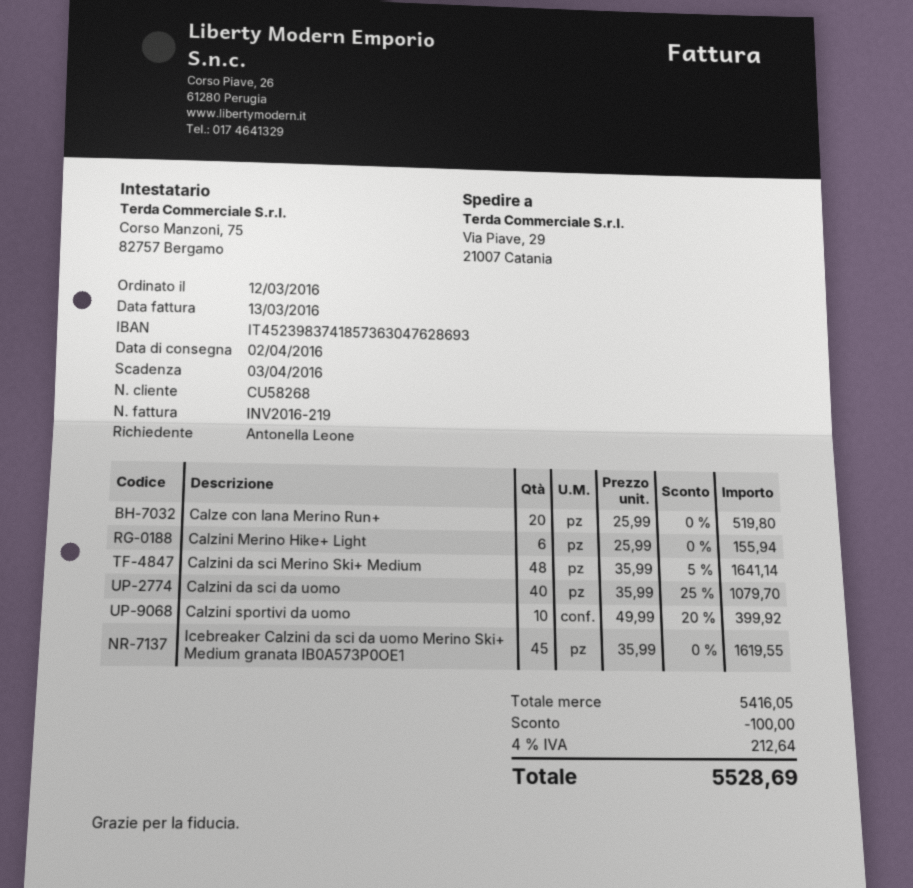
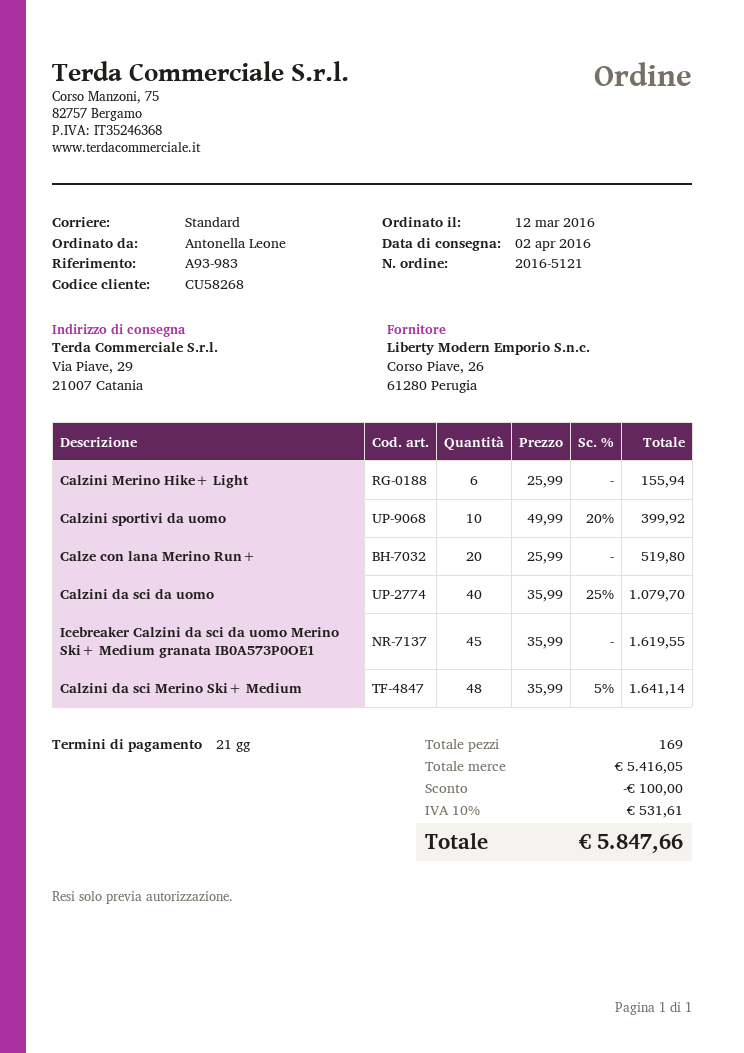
tax: 4% = 212.64 -> 10% = 531.61
total: 5528.69 -> 5847.66

